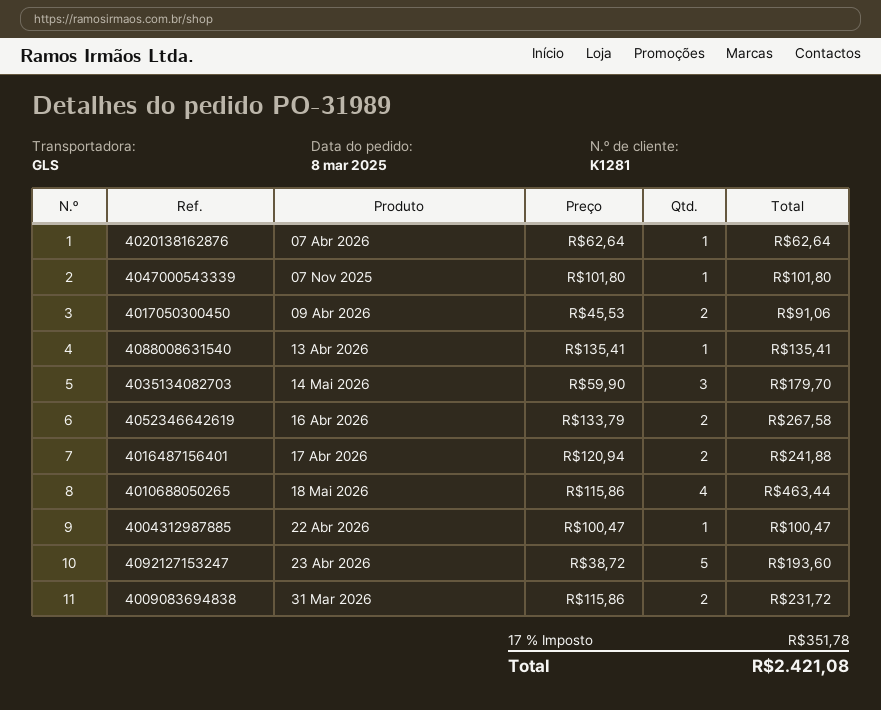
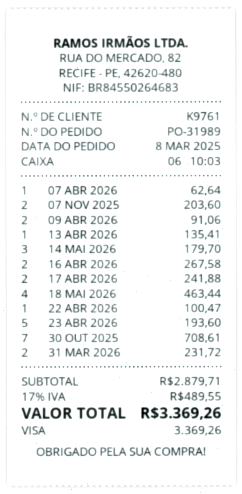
customer number: K1281 -> K9761
07 Nov 2025: 1 for 101.80 -> 2 for 203.60
30 OUT 2025: none -> 7 for 708.61
tax: 17% = 351.78 -> 17% = 489.55
total: 2421.08 -> 3369.26

